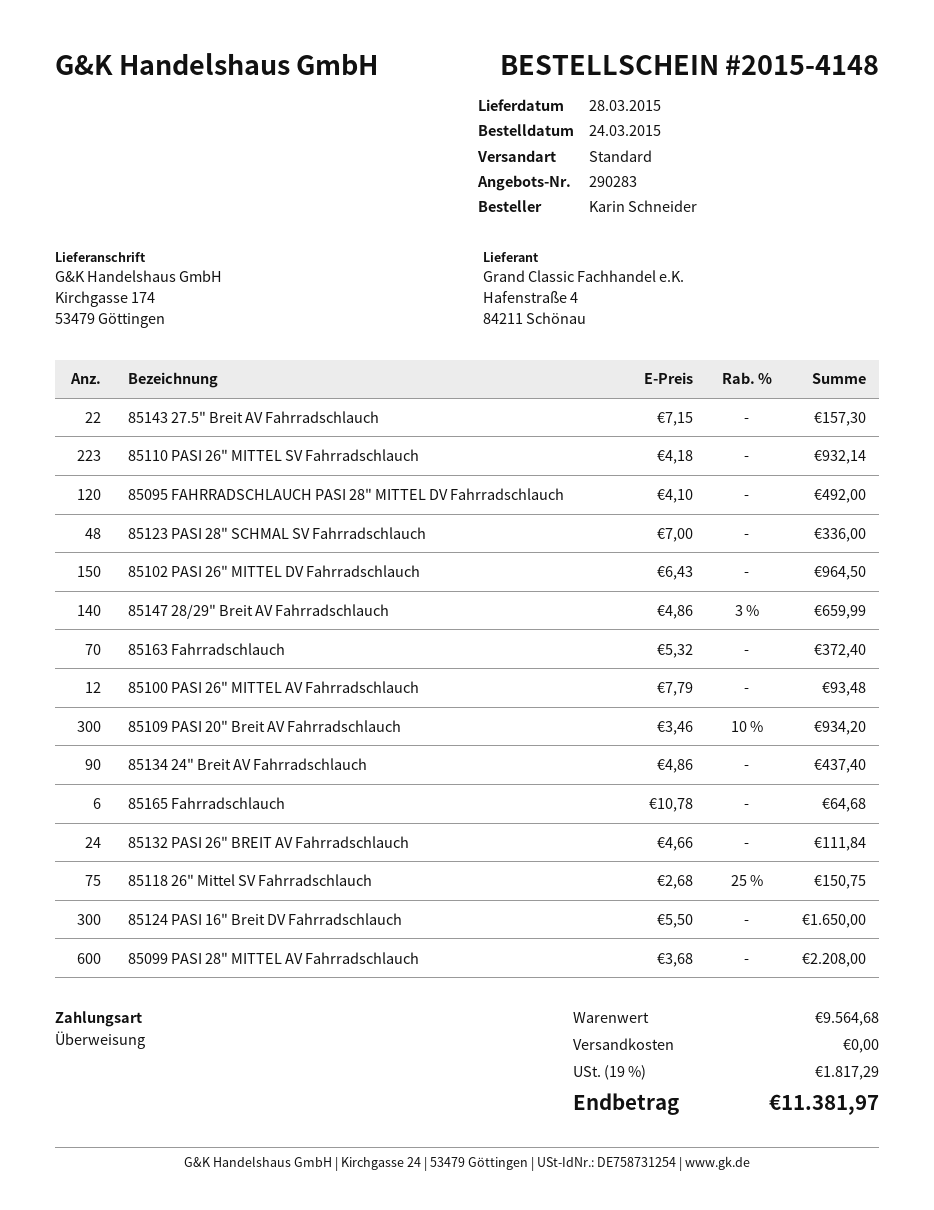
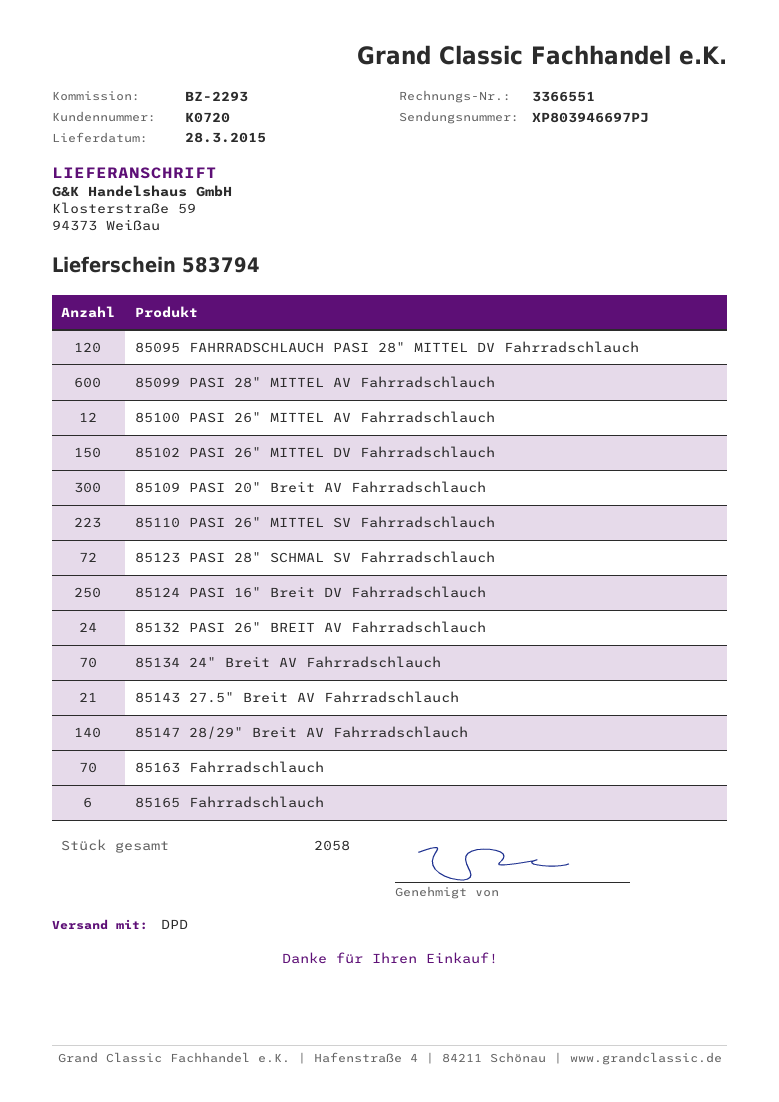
shipping method: standard -> DPD
ship to: Kirchgasse 174, 53479 Göttingen -> Klosterstraße 59, 94373 Weißau
85143 27.5" Breit AV Fahrradschlauch: 22 -> 21
85123 PASI 28" SCHMAL SV Fahrradschlauch: 48 -> 72
85134 24" Breit AV Fahrradschlauch: 90 -> 70
85118 26" Mittel SV Fahrradschlauch: 75 -> none
85124 PASI 16" Breit DV Fahrradschlauch: 300 -> 250

